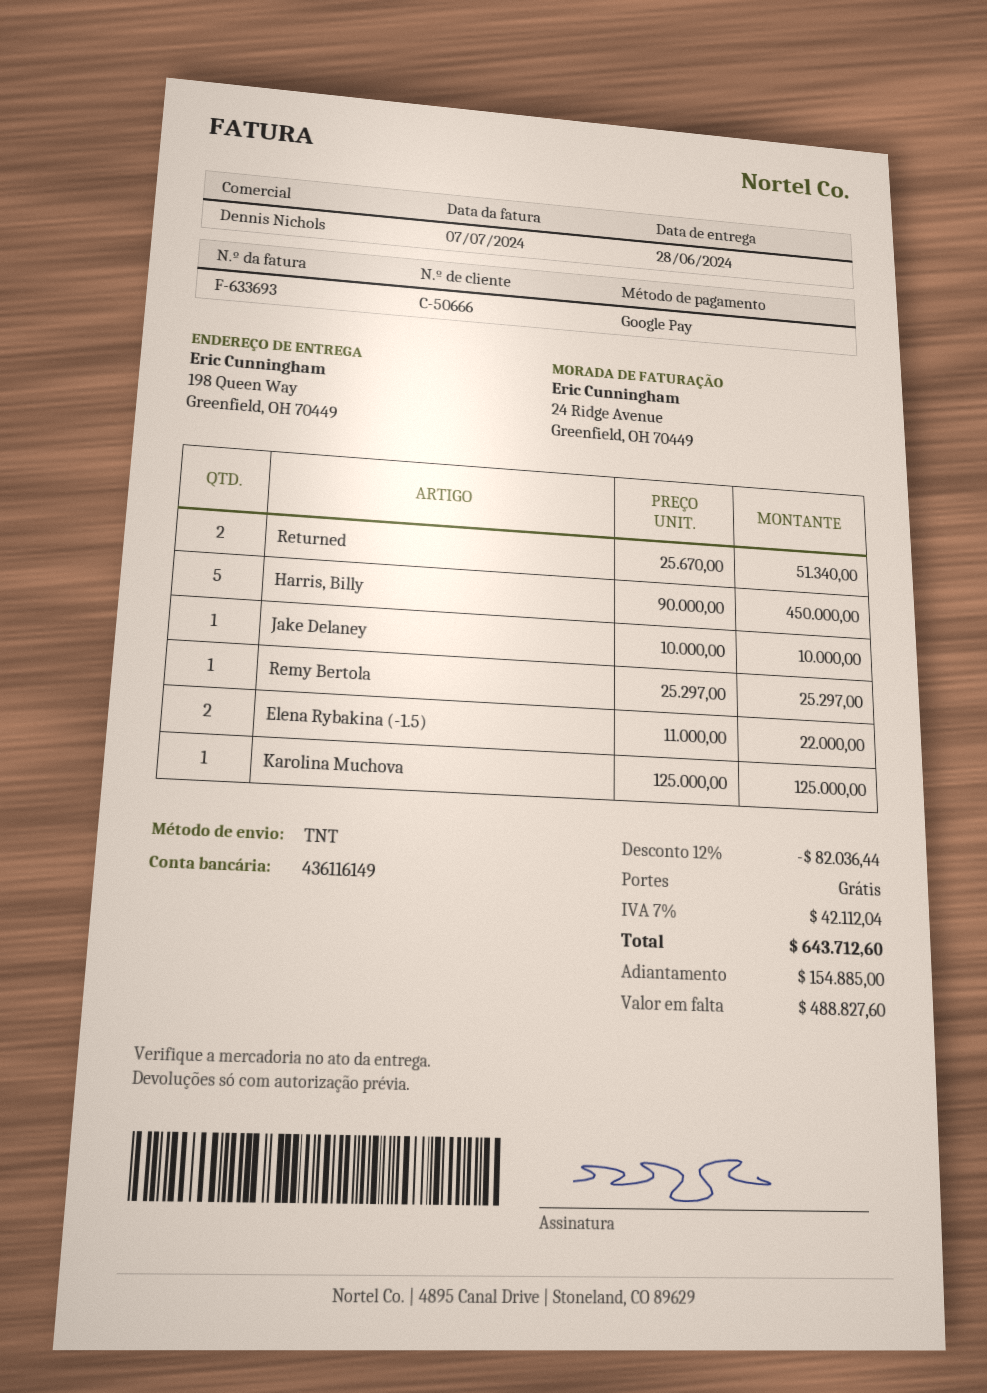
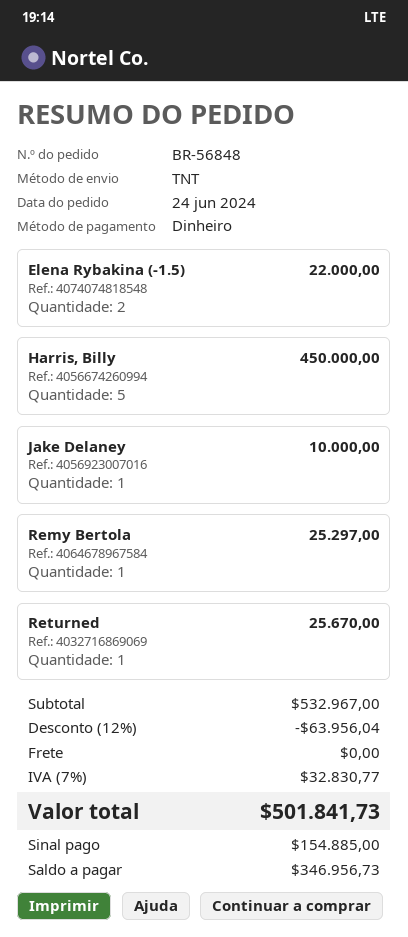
payment method: Google Pay -> cash
Returned: 2 for 51340.00 -> 1 for 25670.00
Karolina Muchova: 1 for 125000.00 -> none
discount: 12% = 82036.44 -> 12% = 63956.04
tax: 7% = 42112.04 -> 7% = 32830.77
total: 643712.60 -> 501841.73
balance: 488827.60 -> 346956.73

